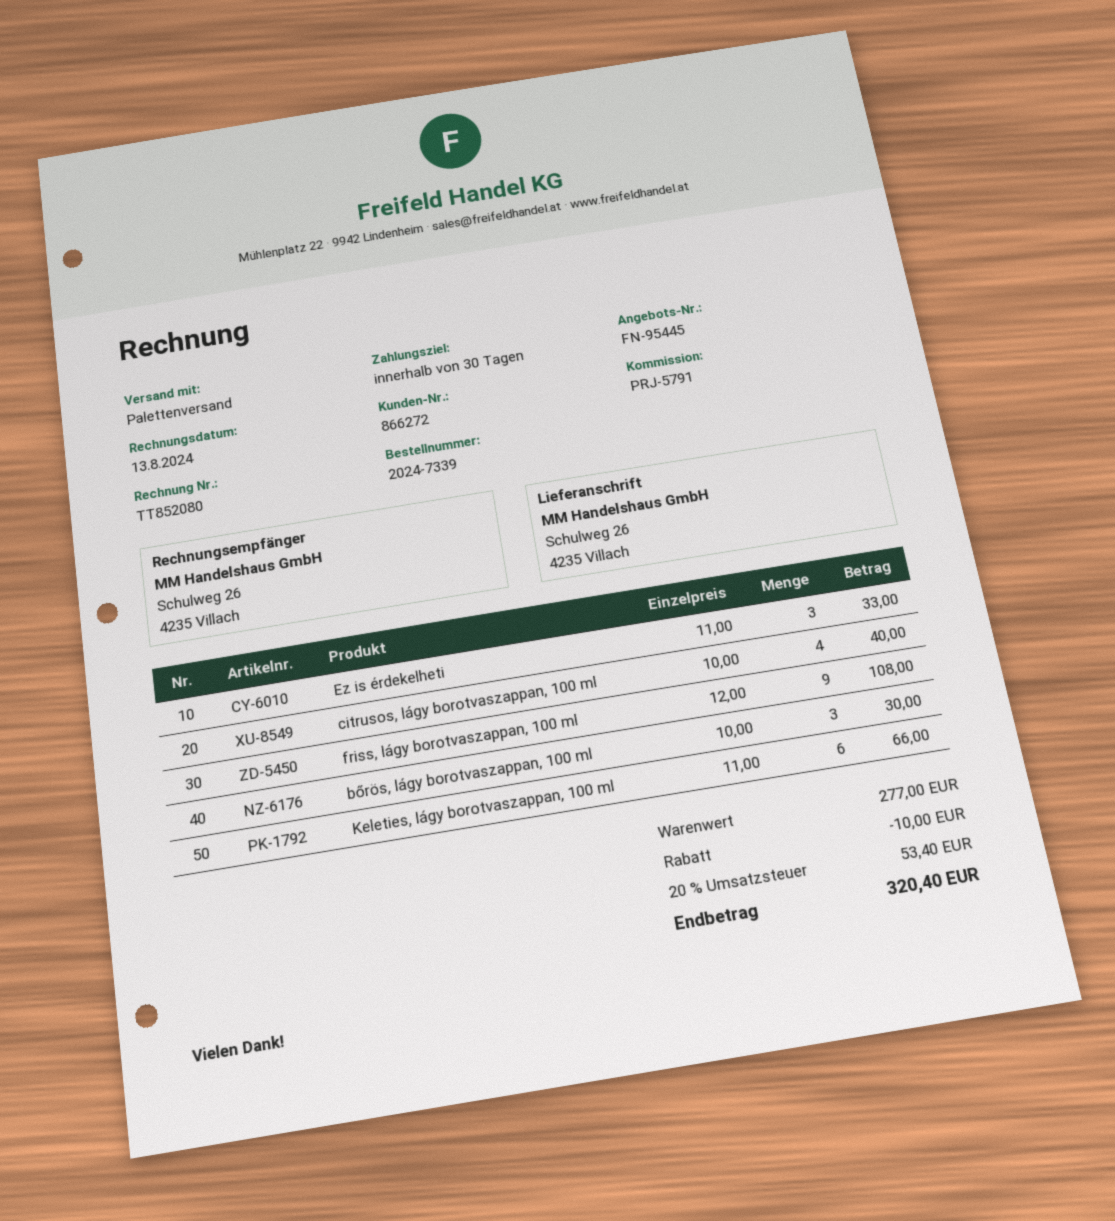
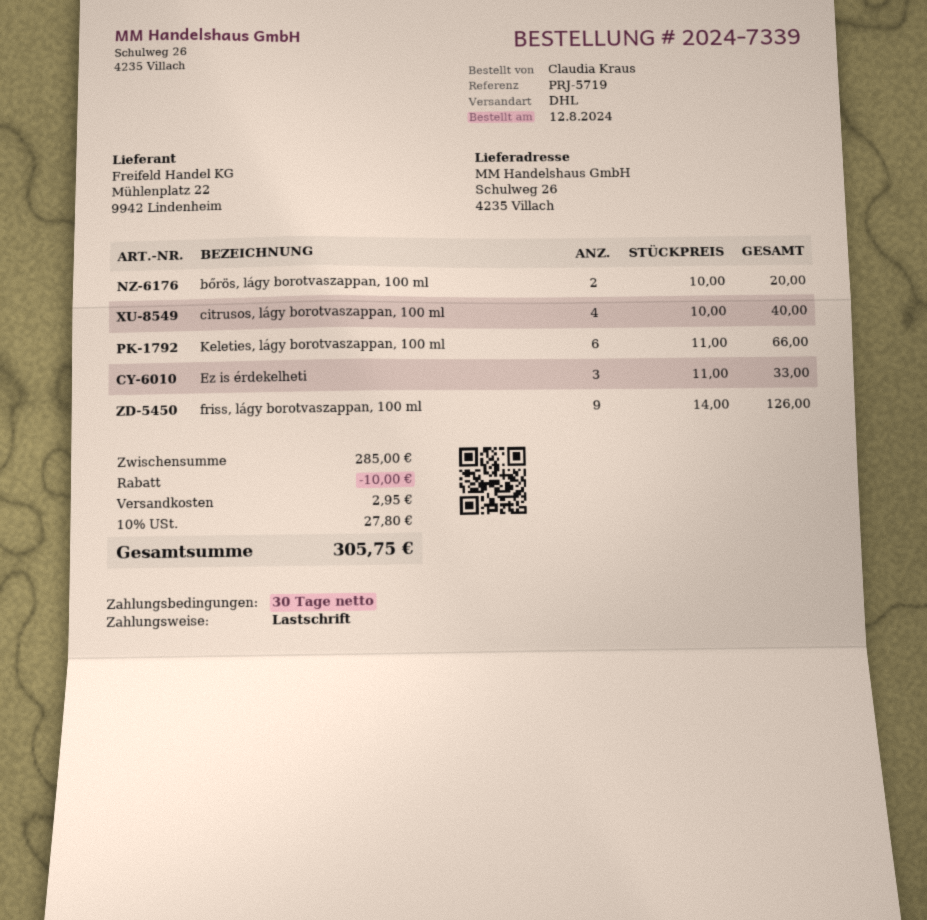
reference: PRJ-5791 -> PRJ-5719
shipping method: pallet freight -> DHL
friss, lágy borotvaszappan, 100 ml: 9 x 12.00 = 108.00 -> 9 x 14.00 = 126.00
bőrös, lágy borotvaszappan, 100 ml: 3 x 10.00 = 30.00 -> 2 x 10.00 = 20.00
subtotal: 277.00 -> 285.00
shipping: none -> 2.95
tax: 20% = 53.40 -> 10% = 27.80
total: 320.40 -> 305.75

